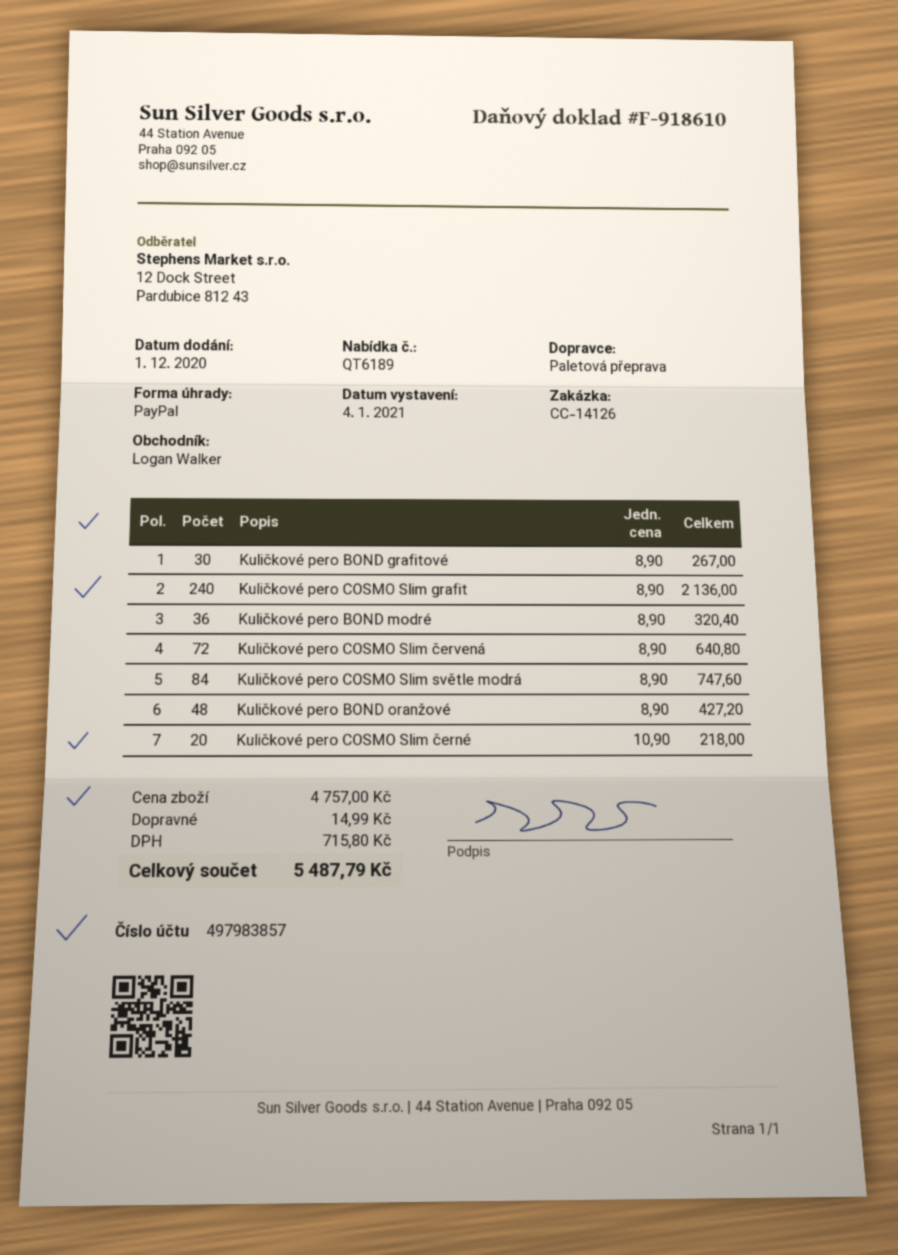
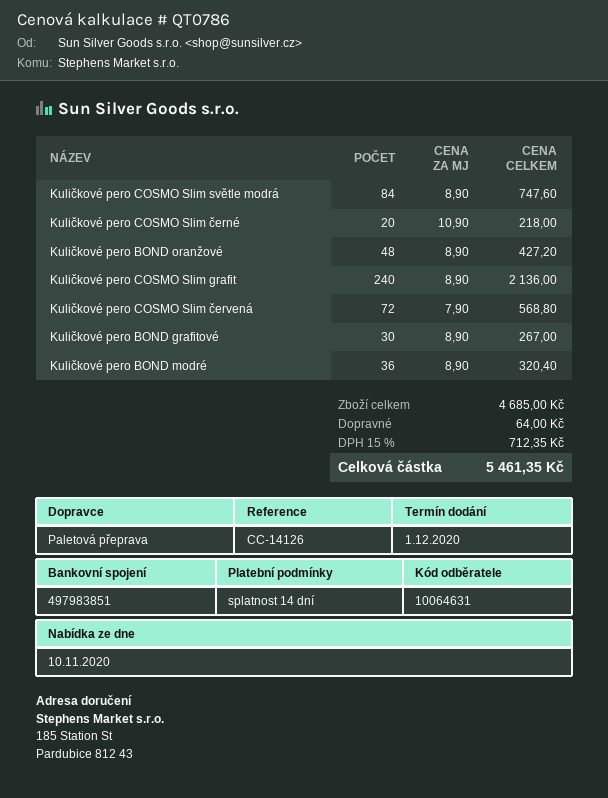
quote number: QT6189 -> QT0786
bank account: 497983857 -> 497983851
Kuličkové pero COSMO Slim červená: 72 x 8.90 = 640.80 -> 72 x 7.90 = 568.80
subtotal: 4757.00 -> 4685.00
shipping: 14.99 -> 64.00
tax: 715.80 -> 712.35
total: 5487.79 -> 5461.35

